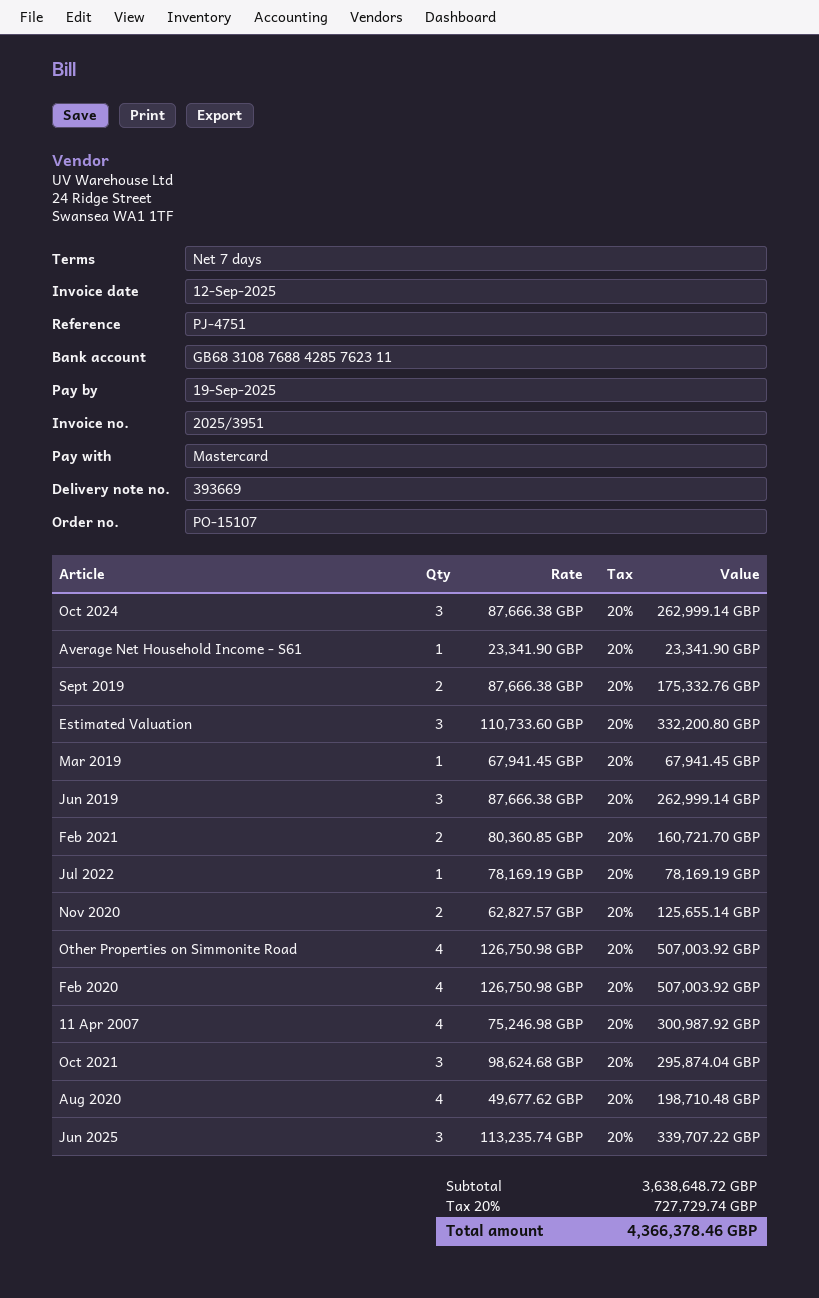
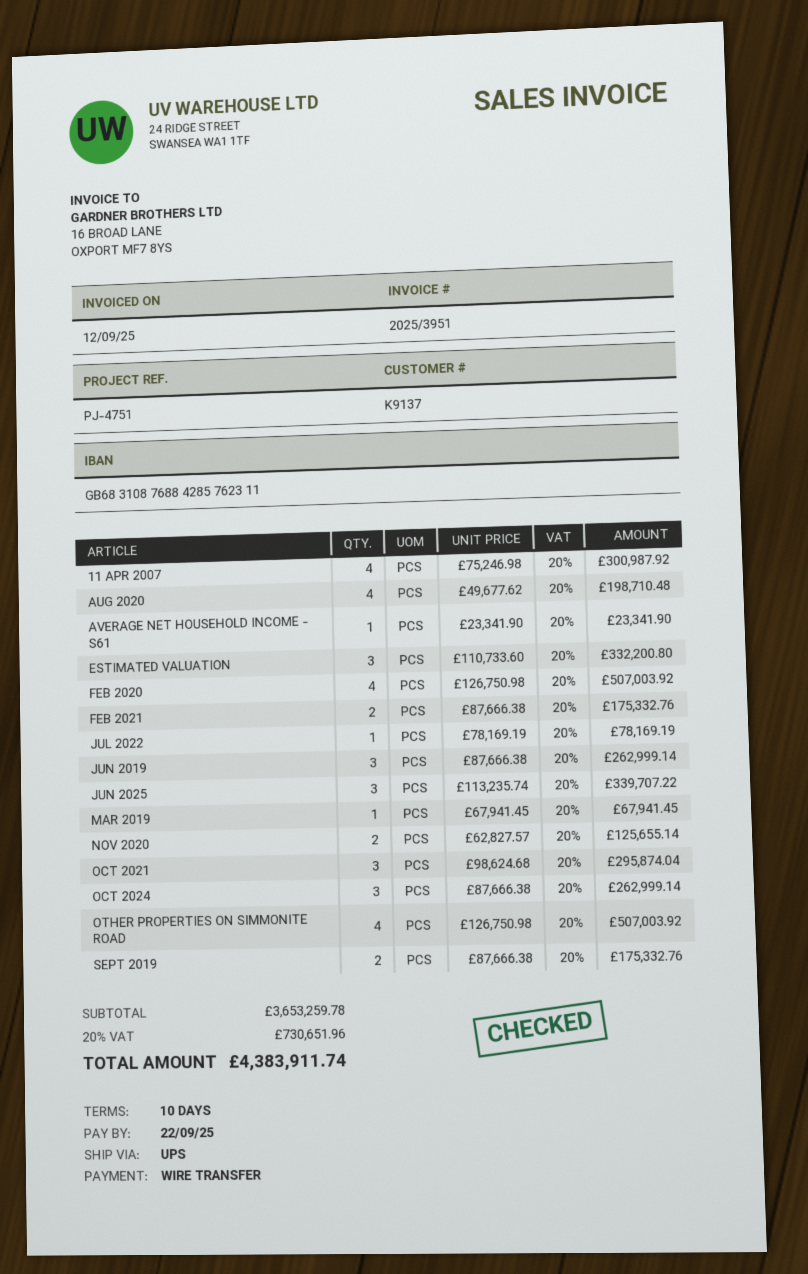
payment terms: 7 days -> 10 days
due date: 2025-09-19 -> 2025-09-22
payment method: Mastercard -> bank transfer
Feb 2021: 2 x 80360.85 = 160721.70 -> 2 x 87666.38 = 175332.76
subtotal: 3638648.72 -> 3653259.78
tax: 20% = 727729.74 -> 20% = 730651.96
total: 4366378.46 -> 4383911.74

